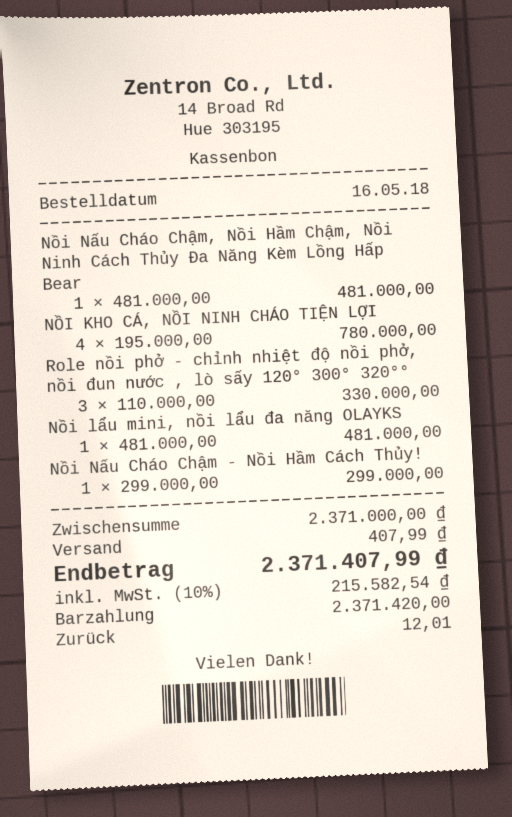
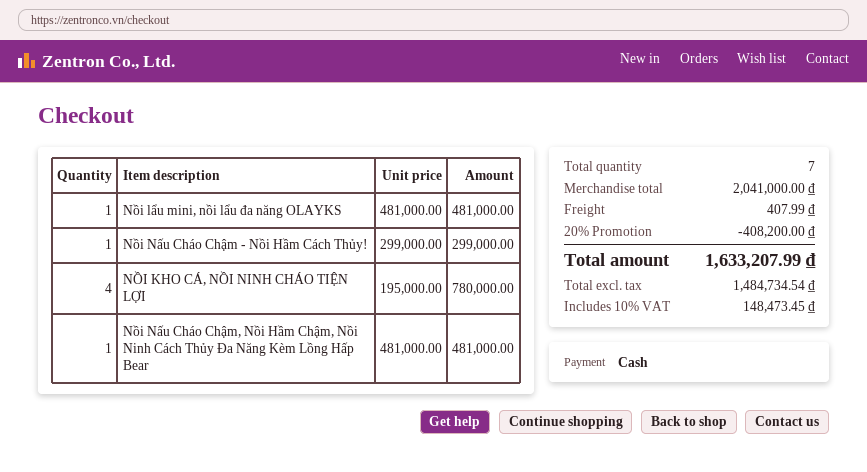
Role nồi phở - chỉnh nhiệt độ nồi phở, nồi đun nước , lò sấy 120° 300° 320°°: 3 x 110000.00 = 330000.00 -> none
subtotal: 2371000.00 -> 2041000.00
discount: none -> 20% = 408200.00
tax: 10% = 215582.54 -> 10% = 148473.45
total: 2371407.99 -> 1633207.99

